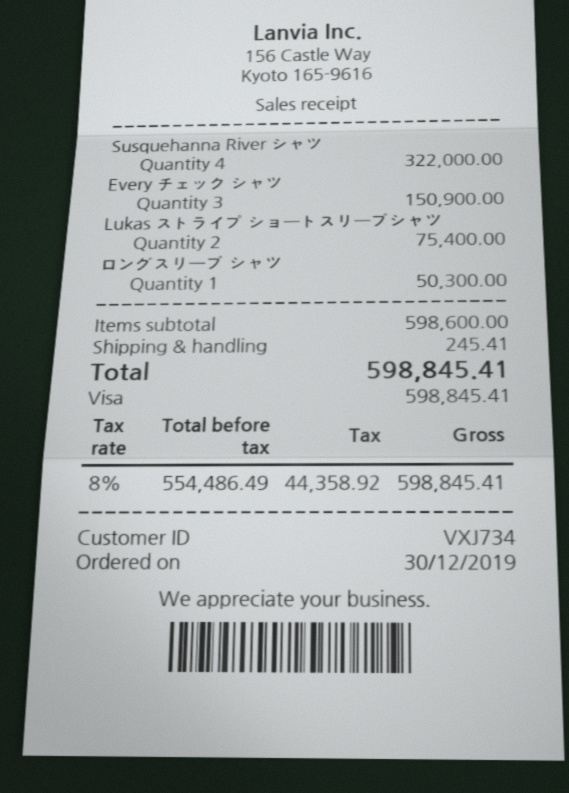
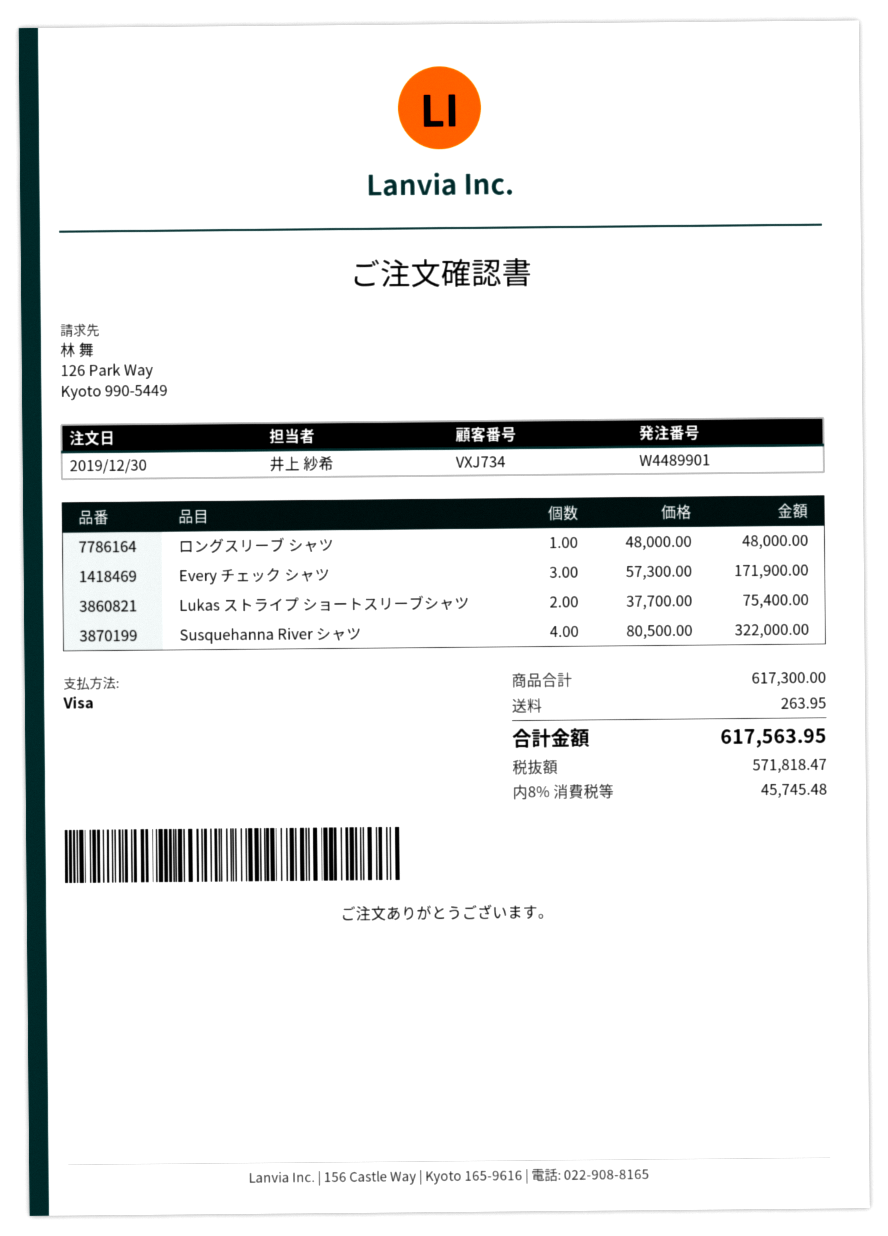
Every チェック シャツ: 3 for 150900.00 -> 3 for 171900.00
ロングスリーブ シャツ: 1 for 50300.00 -> 1 for 48000.00
subtotal: 598600.00 -> 617300.00
shipping: 245.41 -> 263.95
net: 554486.49 -> 571818.47
tax: 8% = 44358.92 -> 8% = 45745.48
total: 598845.41 -> 617563.95

